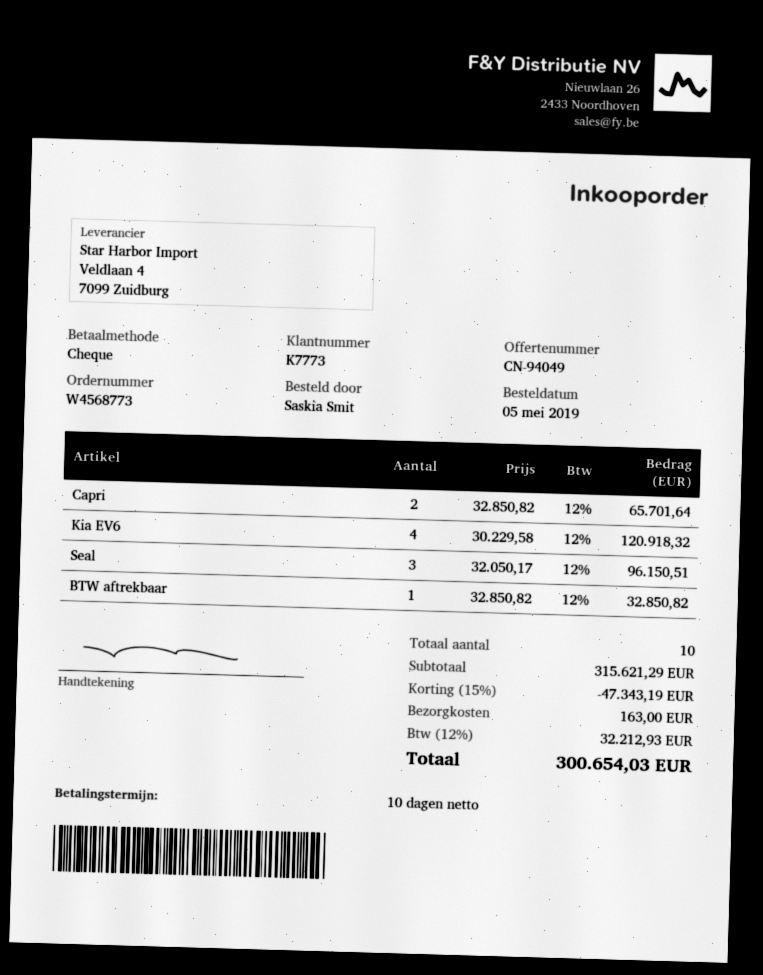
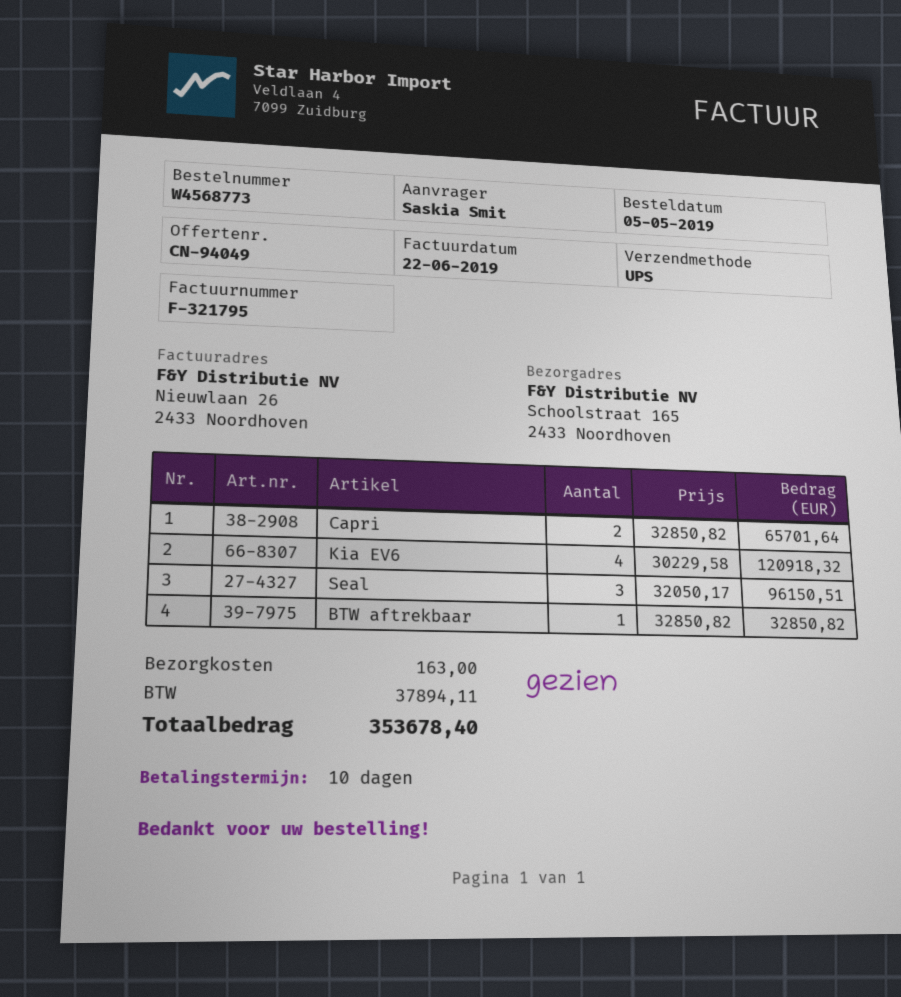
discount: 15% = 47343.19 -> none
tax: 32212.93 -> 37894.11
total: 300654.03 -> 353678.40

